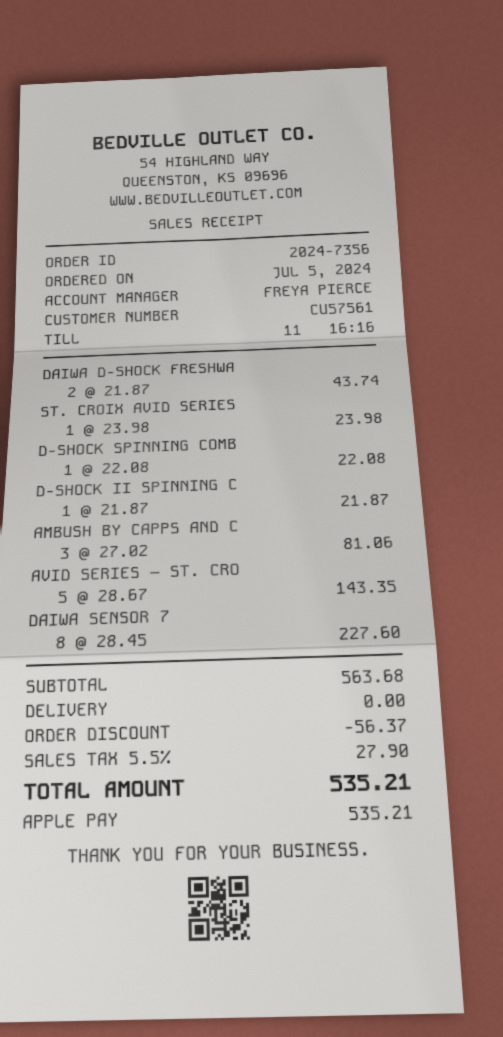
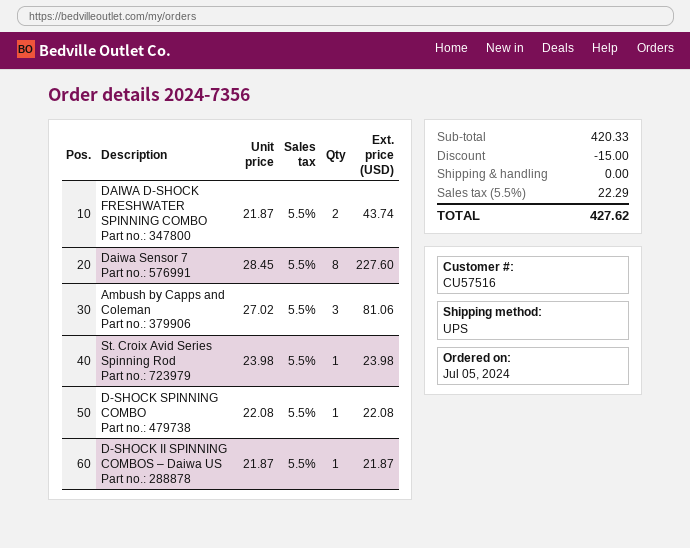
customer number: CU57561 -> CU57516
AVID SERIES – ST. CRO: 5 x 28.67 = 143.35 -> none
subtotal: 563.68 -> 420.33
discount: 56.37 -> 15.00
tax: 5.5% = 27.90 -> 5.5% = 22.29
total: 535.21 -> 427.62

